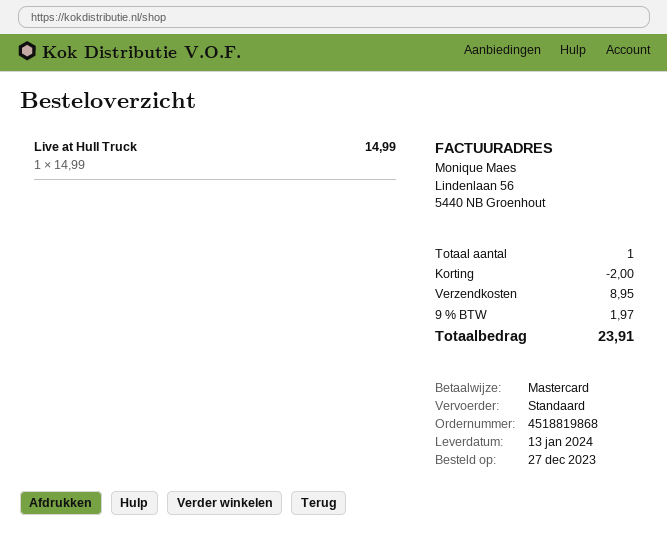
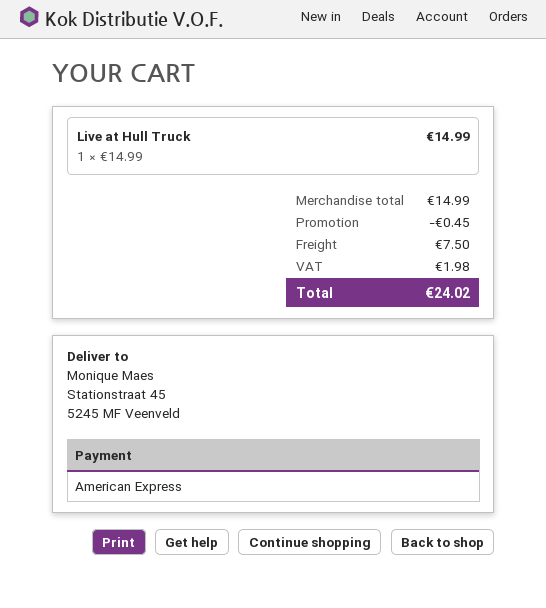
payment method: Mastercard -> American Express
discount: 2.00 -> 0.45
shipping: 8.95 -> 7.50
tax: 1.97 -> 1.98
total: 23.91 -> 24.02

